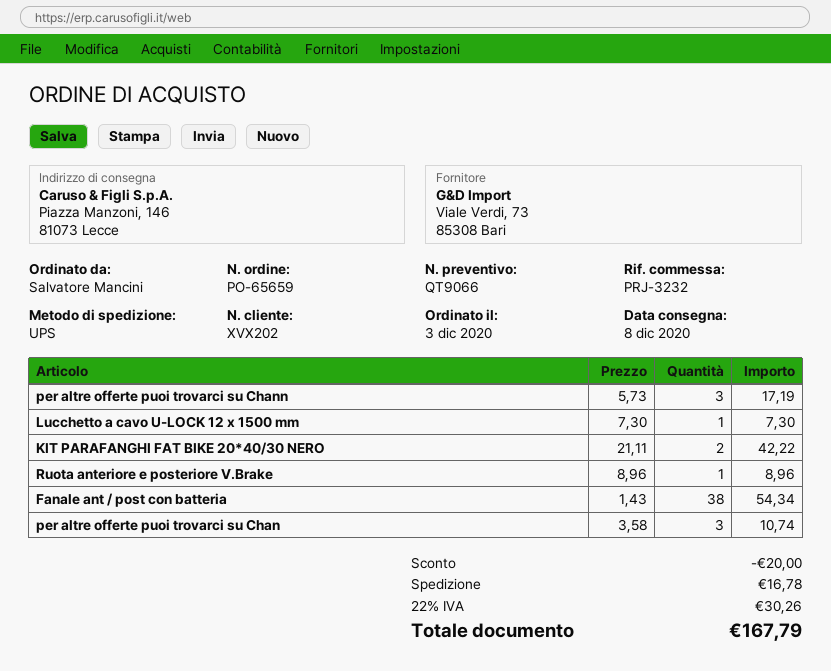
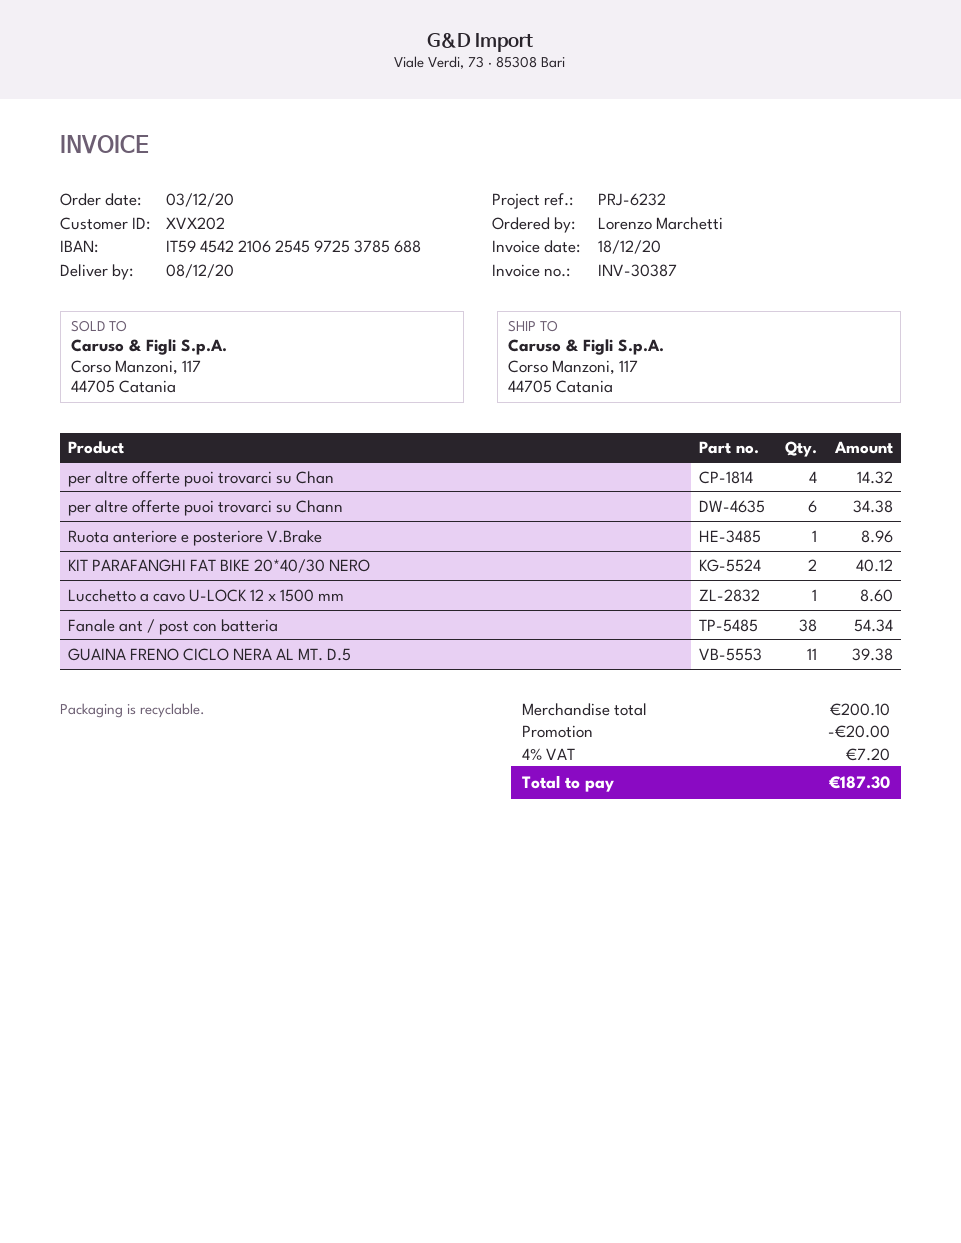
reference: PRJ-3232 -> PRJ-6232
ordered by: Salvatore Mancini -> Lorenzo Marchetti
ship to: Piazza Manzoni, 146, 81073 Lecce -> Corso Manzoni, 117, 44705 Catania
per altre offerte puoi trovarci su Chann: 3 for 17.19 -> 6 for 34.38
Lucchetto a cavo U-LOCK 12 x 1500 mm: 1 for 7.30 -> 1 for 8.60
KIT PARAFANGHI FAT BIKE 20*40/30 NERO: 2 for 42.22 -> 2 for 40.12
per altre offerte puoi trovarci su Chan: 3 for 10.74 -> 4 for 14.32
GUAINA FRENO CICLO NERA AL MT. D.5: none -> 11 for 39.38
shipping: 16.78 -> none
tax: 22% = 30.26 -> 4% = 7.20
total: 167.79 -> 187.30

